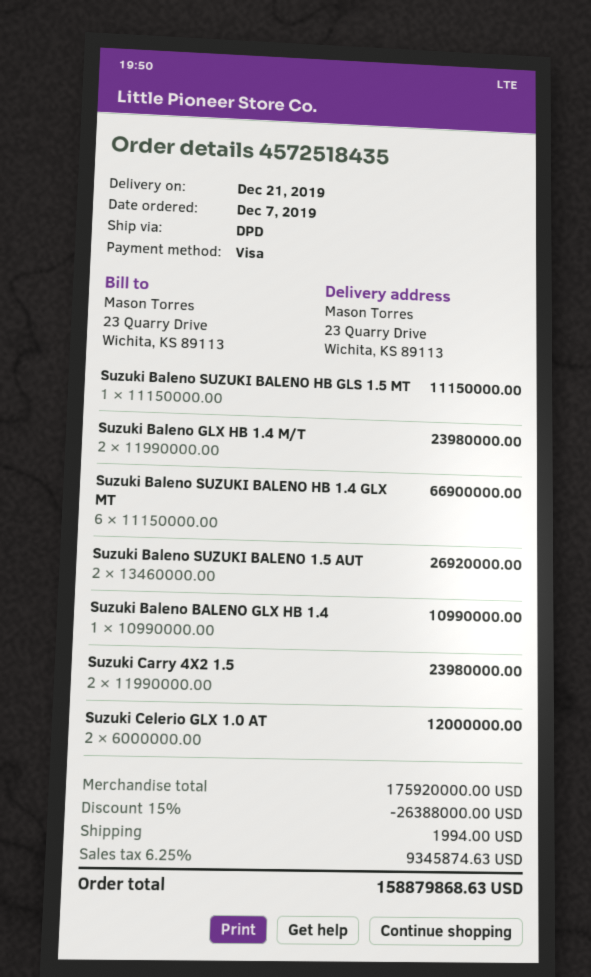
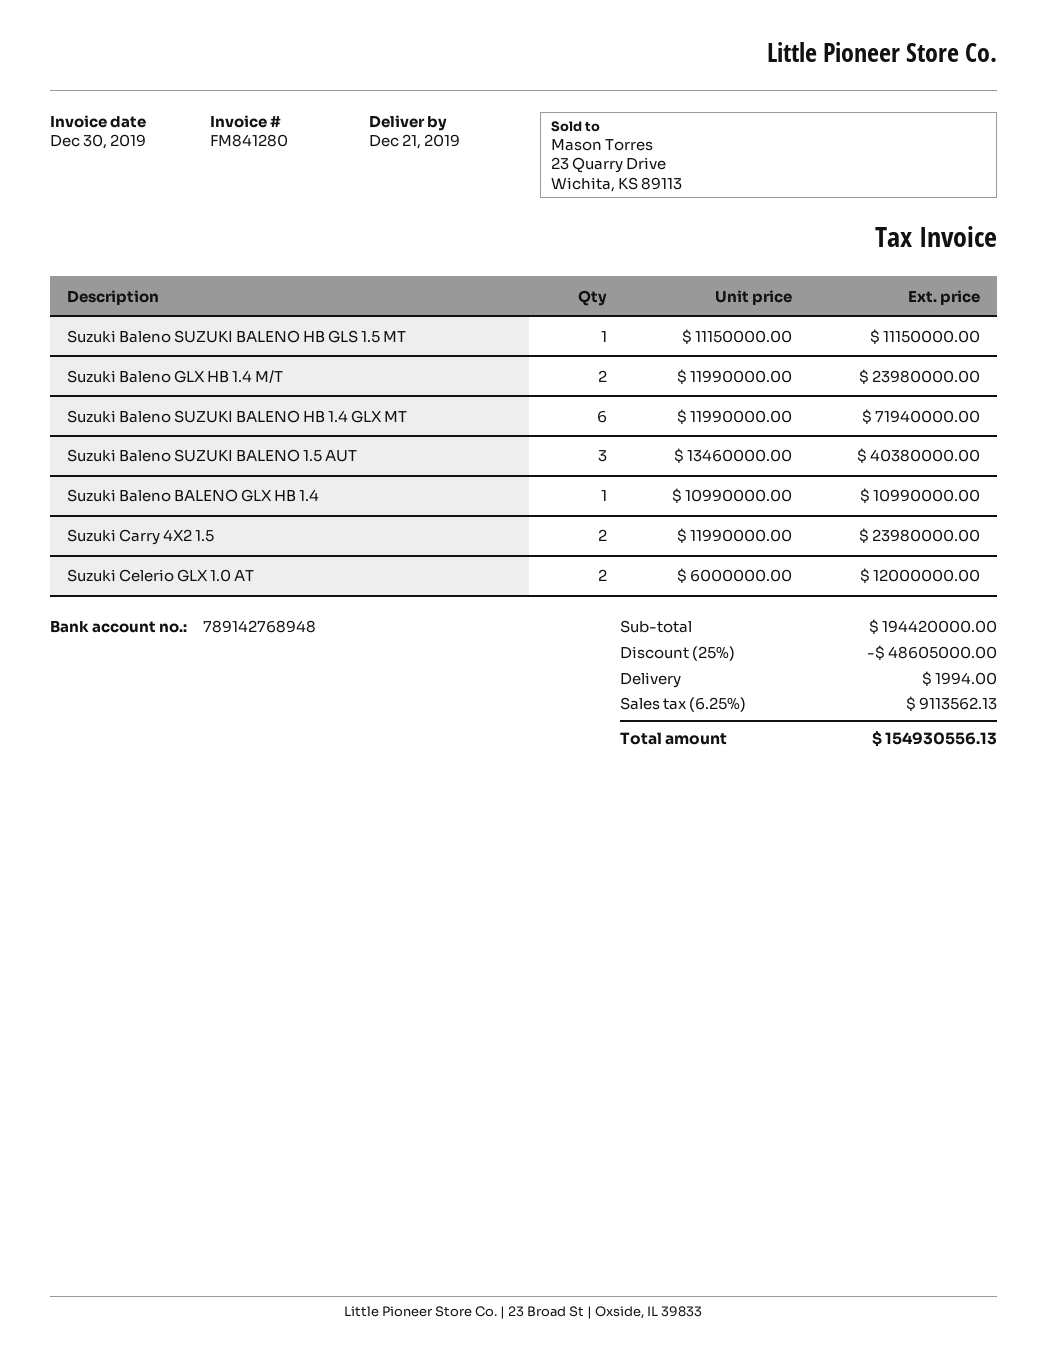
Suzuki Baleno SUZUKI BALENO HB 1.4 GLX MT: 6 x 11150000.00 = 66900000.00 -> 6 x 11990000.00 = 71940000.00
Suzuki Baleno SUZUKI BALENO 1.5 AUT: 2 x 13460000.00 = 26920000.00 -> 3 x 13460000.00 = 40380000.00
subtotal: 175920000.00 -> 194420000.00
discount: 15% = 26388000.00 -> 25% = 48605000.00
tax: 6.25% = 9345874.63 -> 6.25% = 9113562.13
total: 158879868.63 -> 154930556.13

